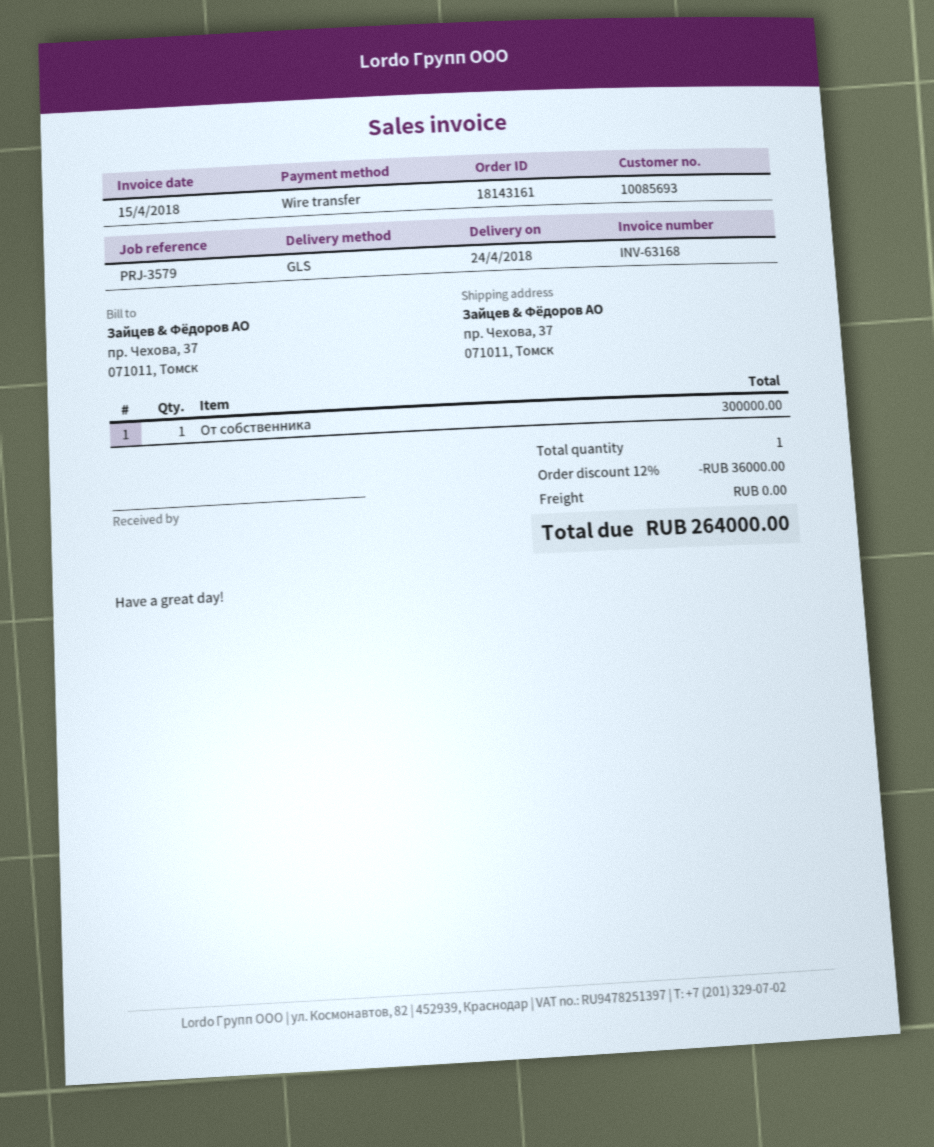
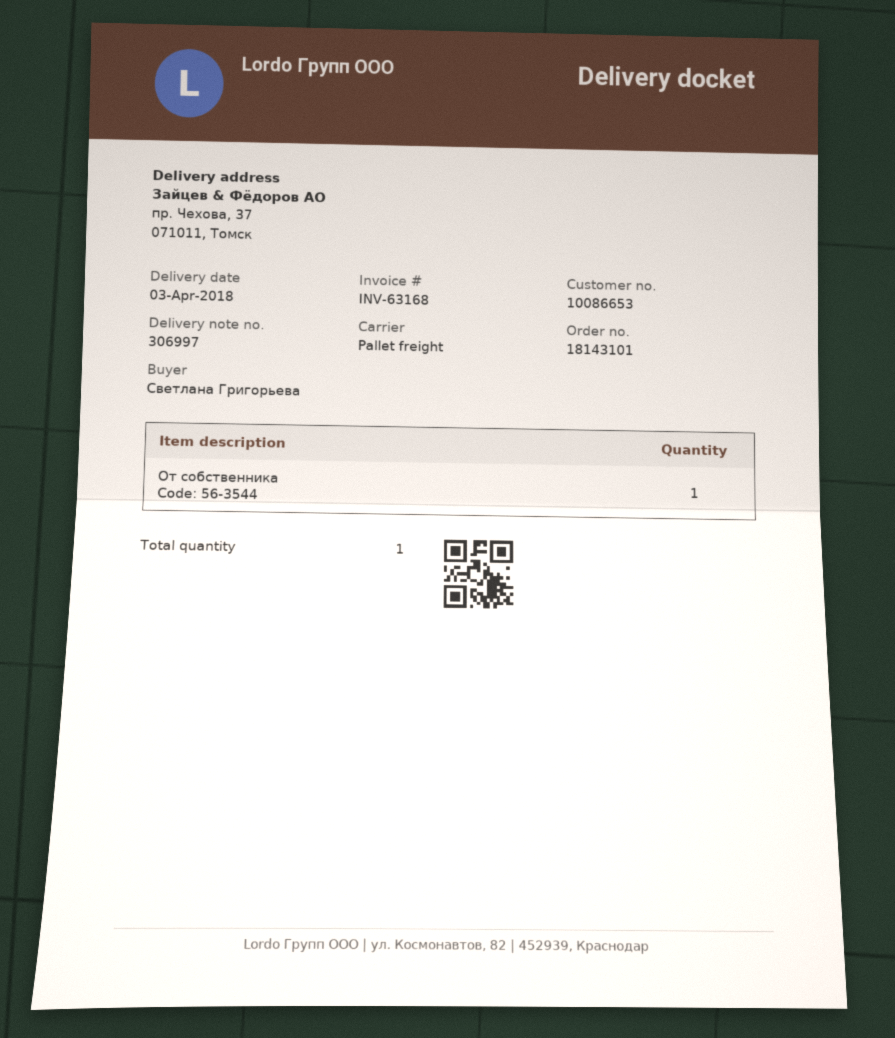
order number: 18143161 -> 18143101
delivery date: 2018-04-24 -> 2018-04-03
customer number: 10085693 -> 10086653
shipping method: GLS -> pallet freight

